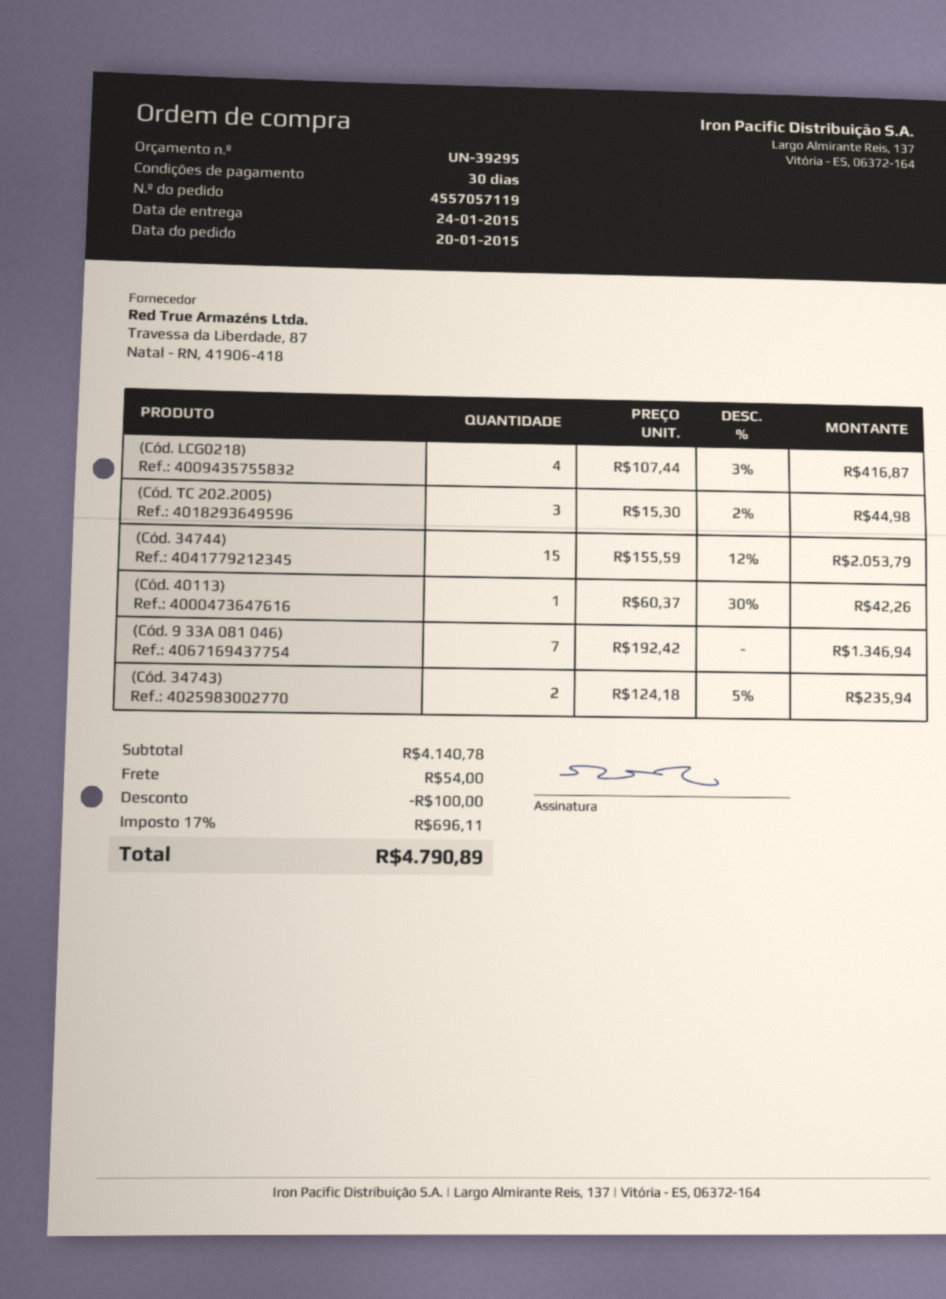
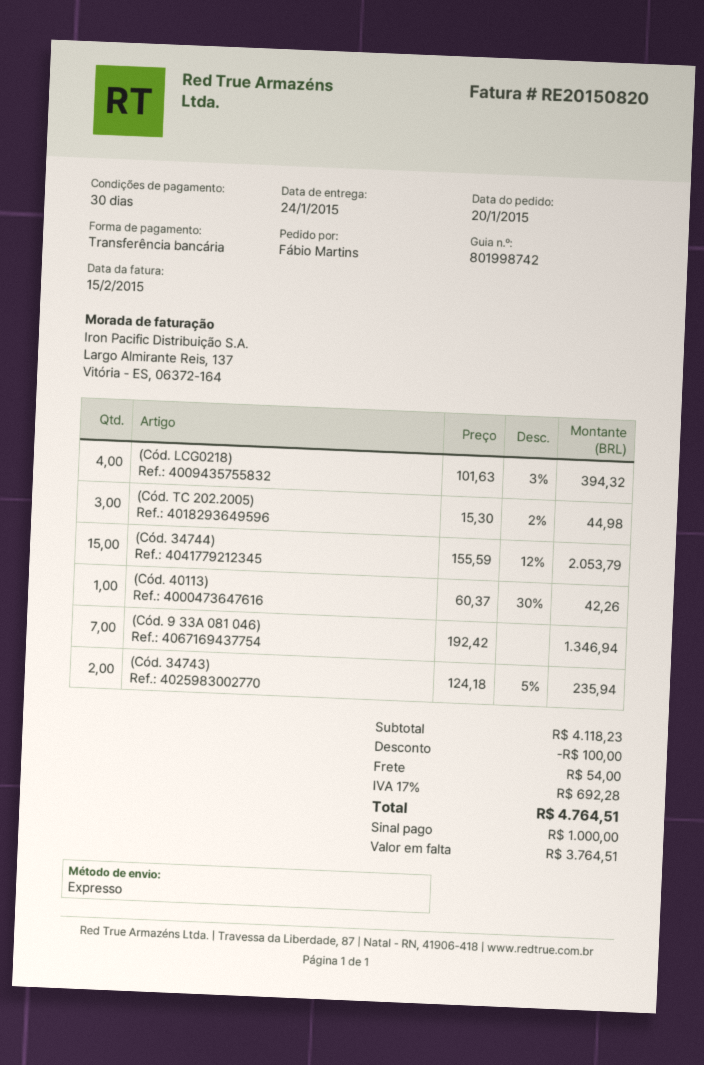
(Cód. LCG0218): 4 x 107.44 - 3% = 416.87 -> 4 x 101.63 - 3% = 394.32
subtotal: 4140.78 -> 4118.23
tax: 17% = 696.11 -> 17% = 692.28
total: 4790.89 -> 4764.51

